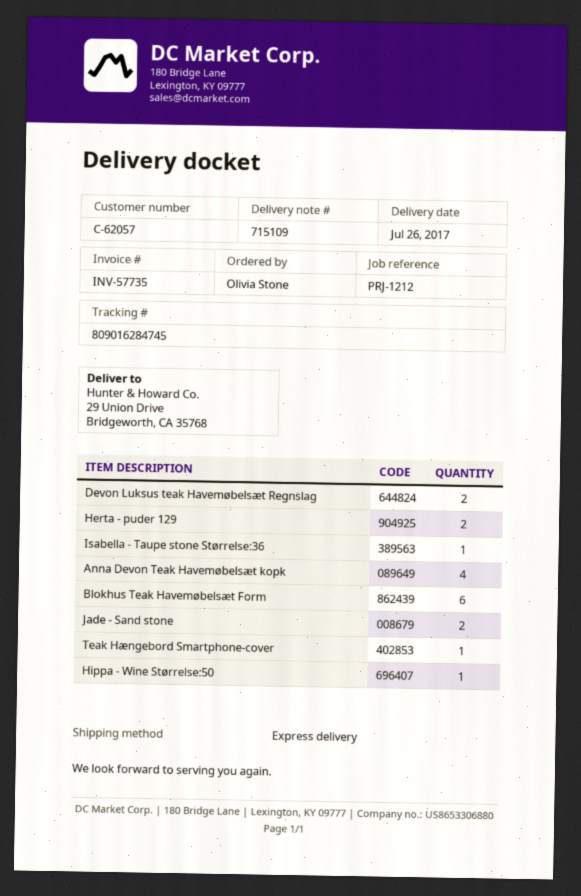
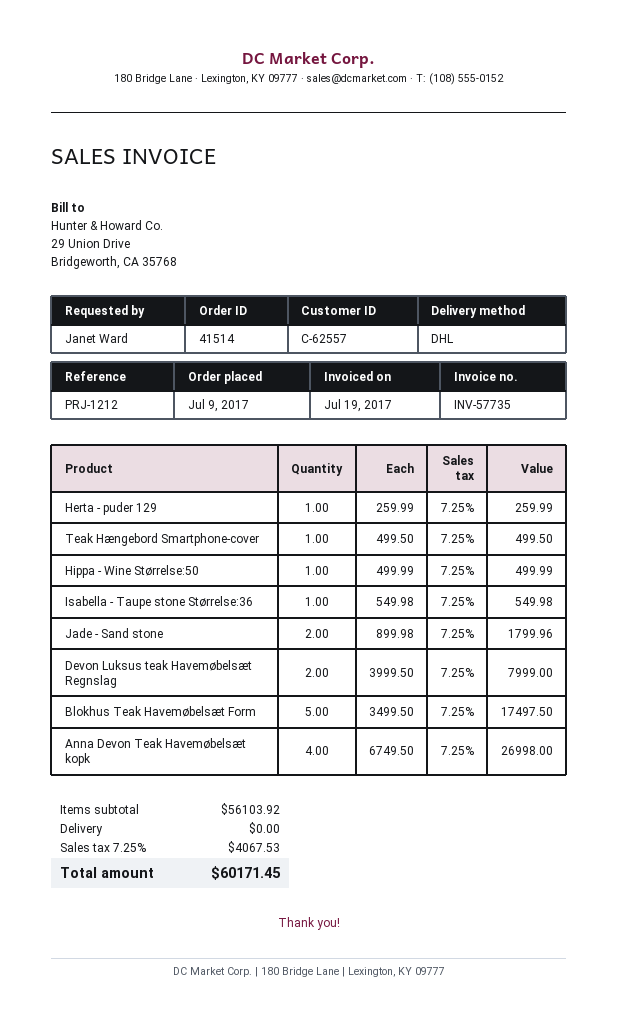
customer number: C-62057 -> C-62557
ordered by: Olivia Stone -> Janet Ward
shipping method: express -> DHL
Herta - puder 129: 2 -> 1
Blokhus Teak Havemøbelsæt Form: 6 -> 5

